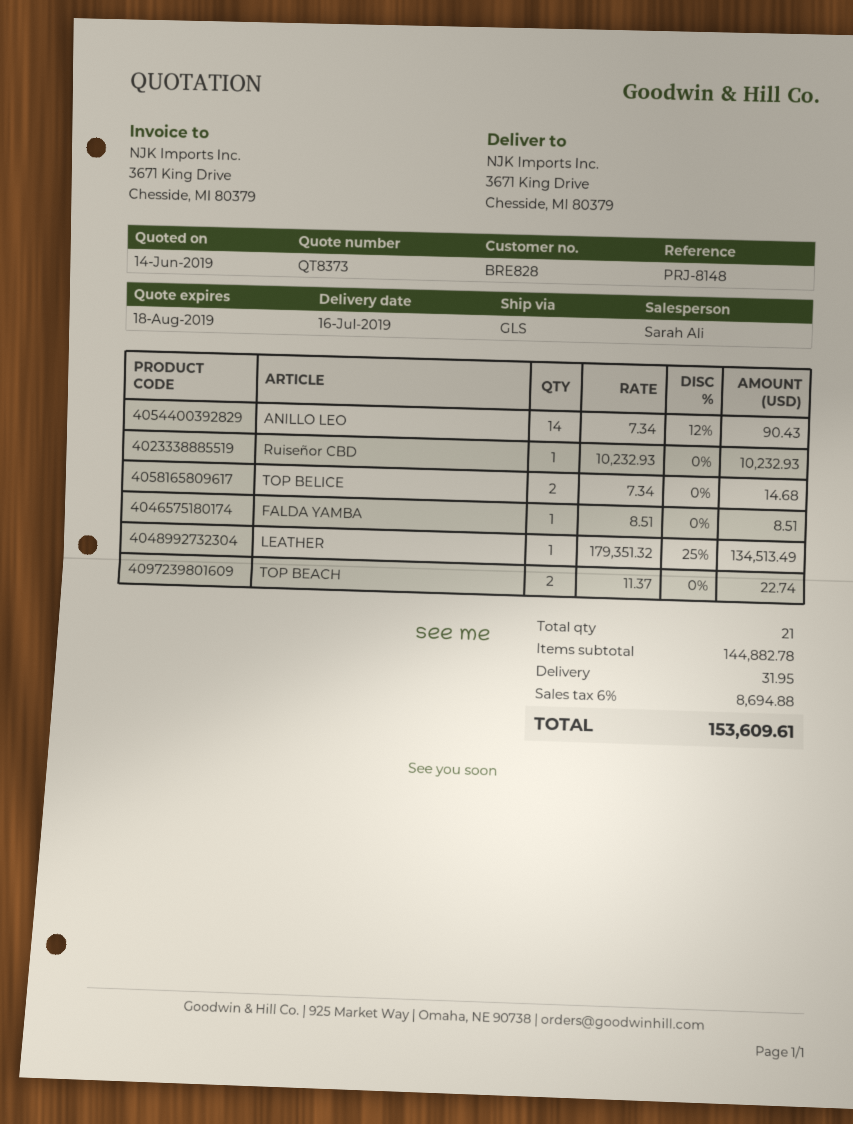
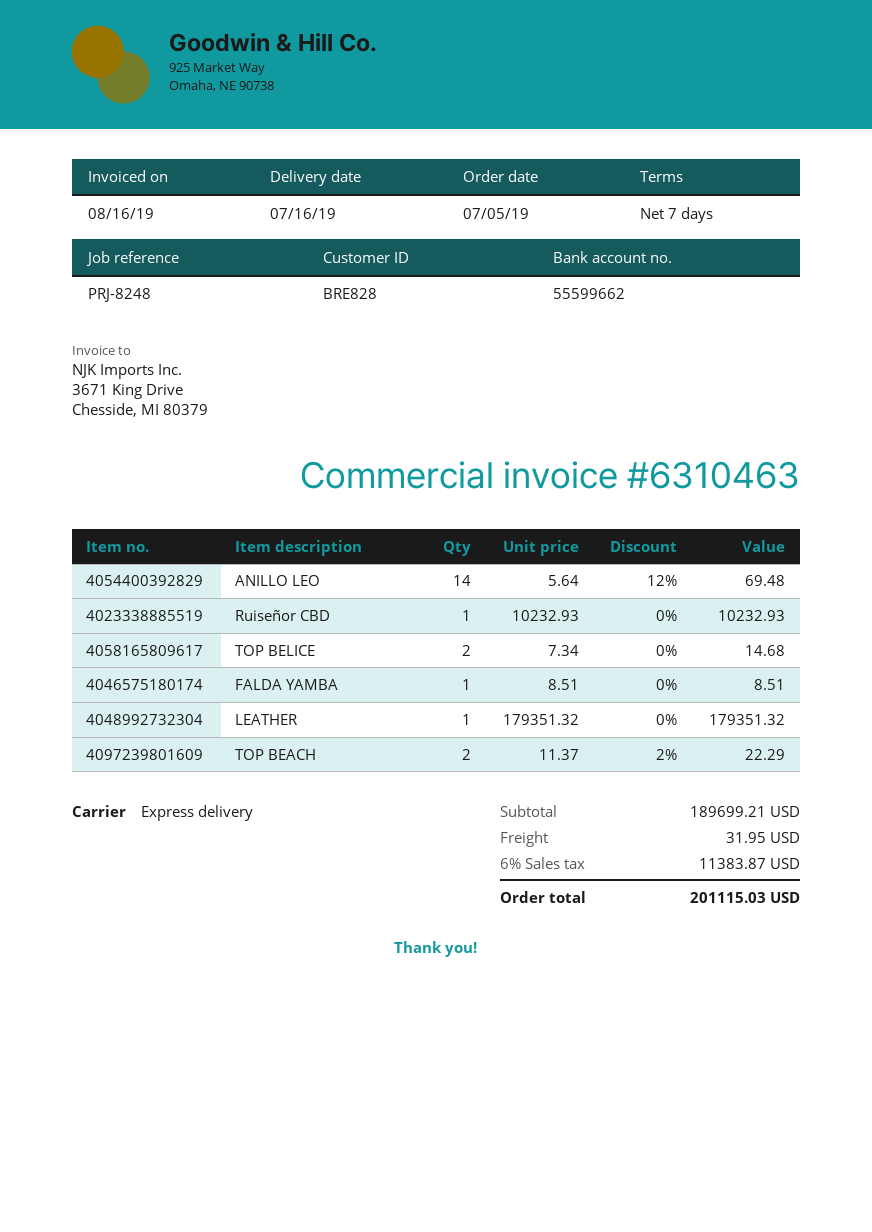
reference: PRJ-8148 -> PRJ-8248
shipping method: GLS -> express
ANILLO LEO: 14 x 7.34 - 12% = 90.43 -> 14 x 5.64 - 12% = 69.48
LEATHER: 1 x 179351.32 - 25% = 134513.49 -> 1 x 179351.32 = 179351.32
TOP BEACH: 2 x 11.37 = 22.74 -> 2 x 11.37 - 2% = 22.29
subtotal: 144882.78 -> 189699.21
tax: 6% = 8694.88 -> 6% = 11383.87
total: 153609.61 -> 201115.03

